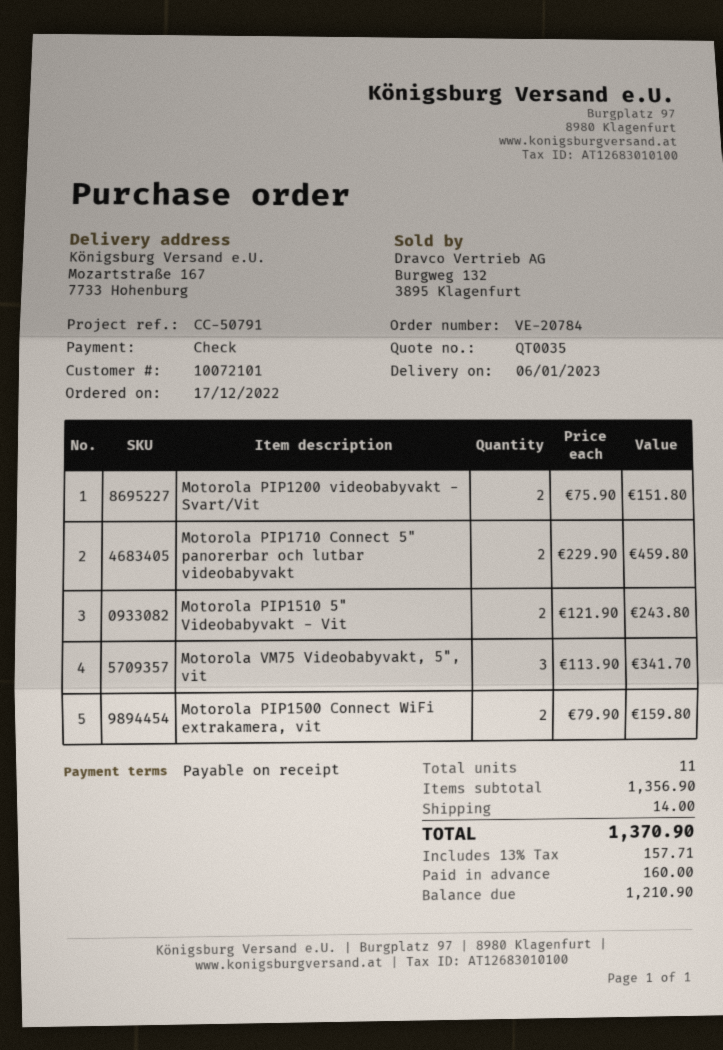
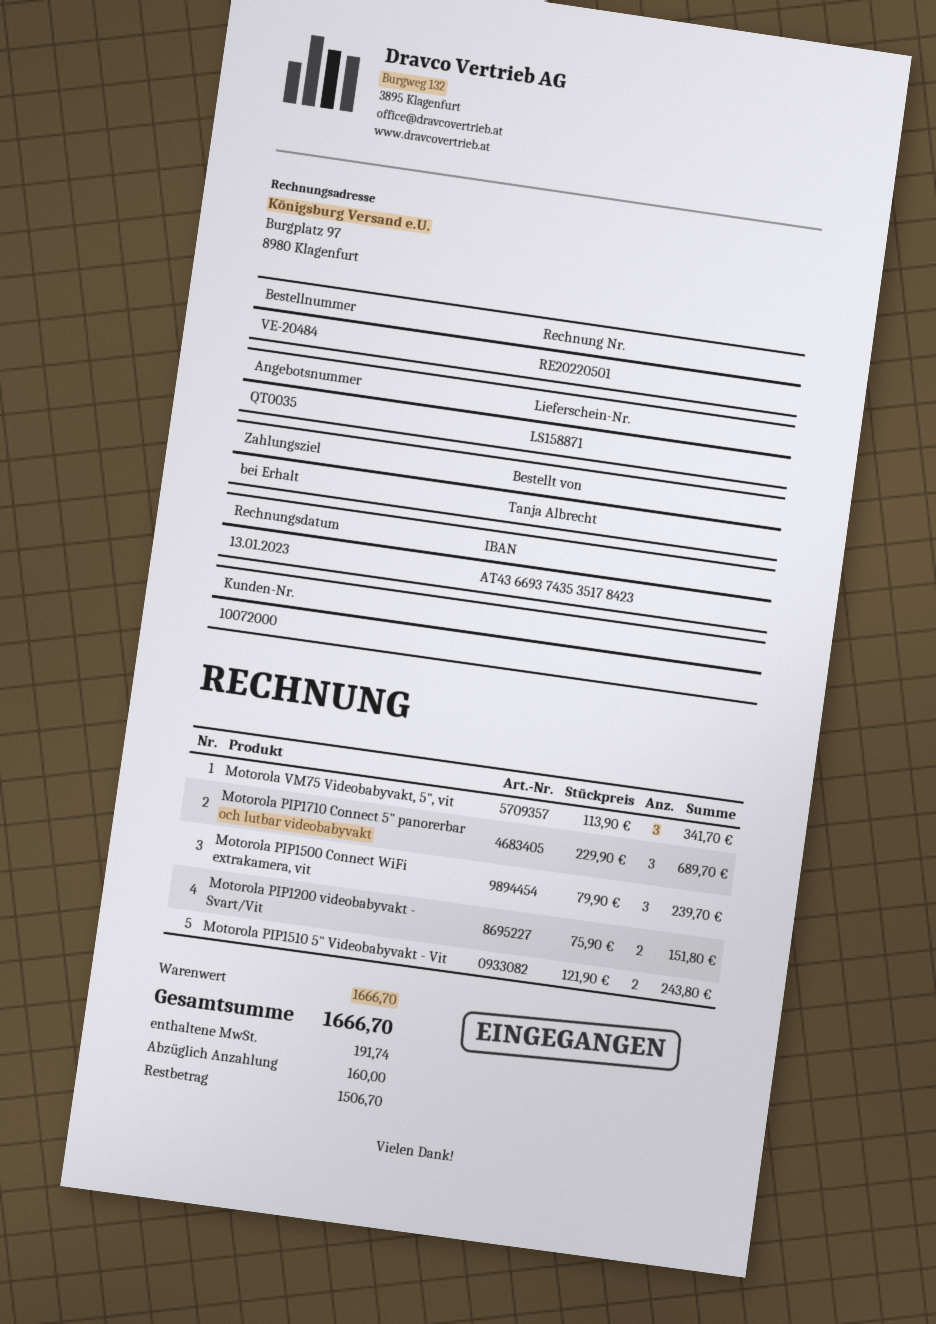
order number: VE-20784 -> VE-20484
customer number: 10072101 -> 10072000
Motorola PIP1710 Connect 5" panorerbar och lutbar videobabyvakt: 2 x 229.90 = 459.80 -> 3 x 229.90 = 689.70
Motorola PIP1500 Connect WiFi extrakamera, vit: 2 x 79.90 = 159.80 -> 3 x 79.90 = 239.70
subtotal: 1356.90 -> 1666.70
shipping: 14.00 -> none
tax: 157.71 -> 191.74
total: 1370.90 -> 1666.70
balance: 1210.90 -> 1506.70

